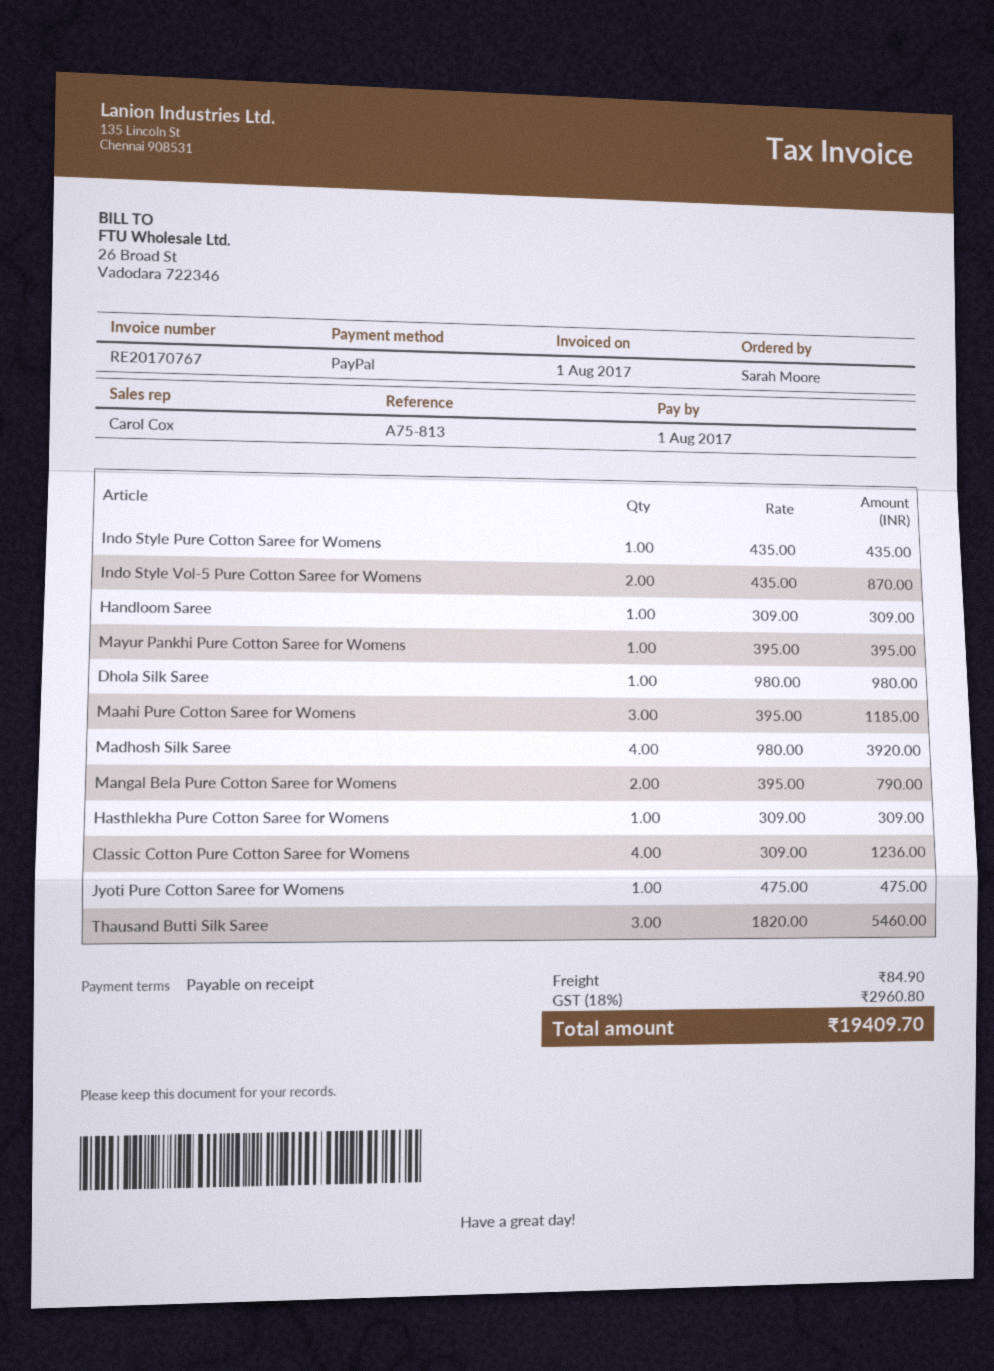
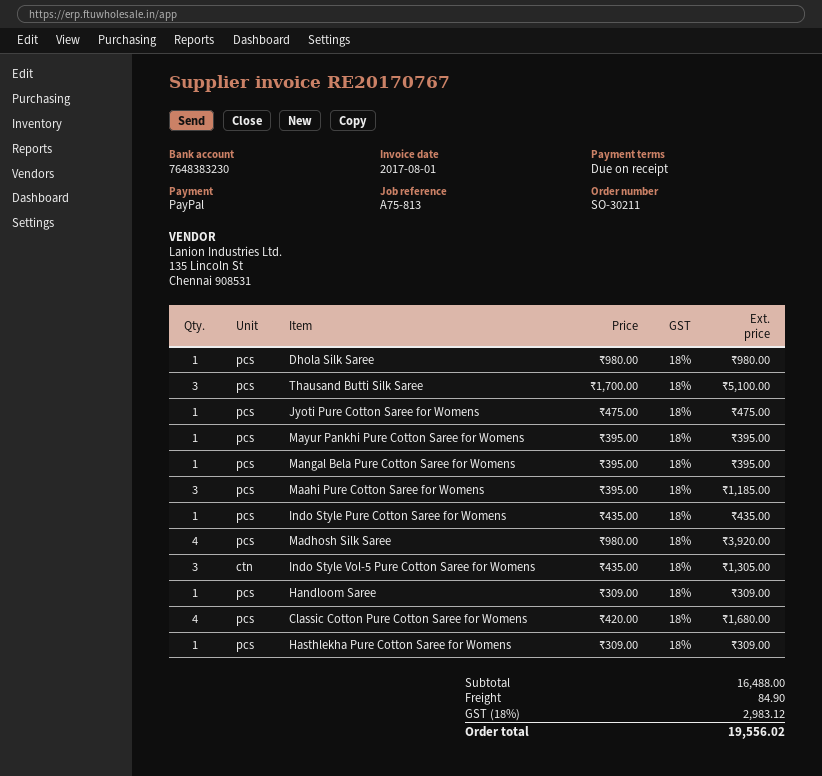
Indo Style Vol-5 Pure Cotton Saree for Womens: 2 x 435.00 = 870.00 -> 3 x 435.00 = 1305.00
Mangal Bela Pure Cotton Saree for Womens: 2 x 395.00 = 790.00 -> 1 x 395.00 = 395.00
Classic Cotton Pure Cotton Saree for Womens: 4 x 309.00 = 1236.00 -> 4 x 420.00 = 1680.00
Thausand Butti Silk Saree: 3 x 1820.00 = 5460.00 -> 3 x 1700.00 = 5100.00
tax: 18% = 2960.80 -> 18% = 2983.12
total: 19409.70 -> 19556.02

